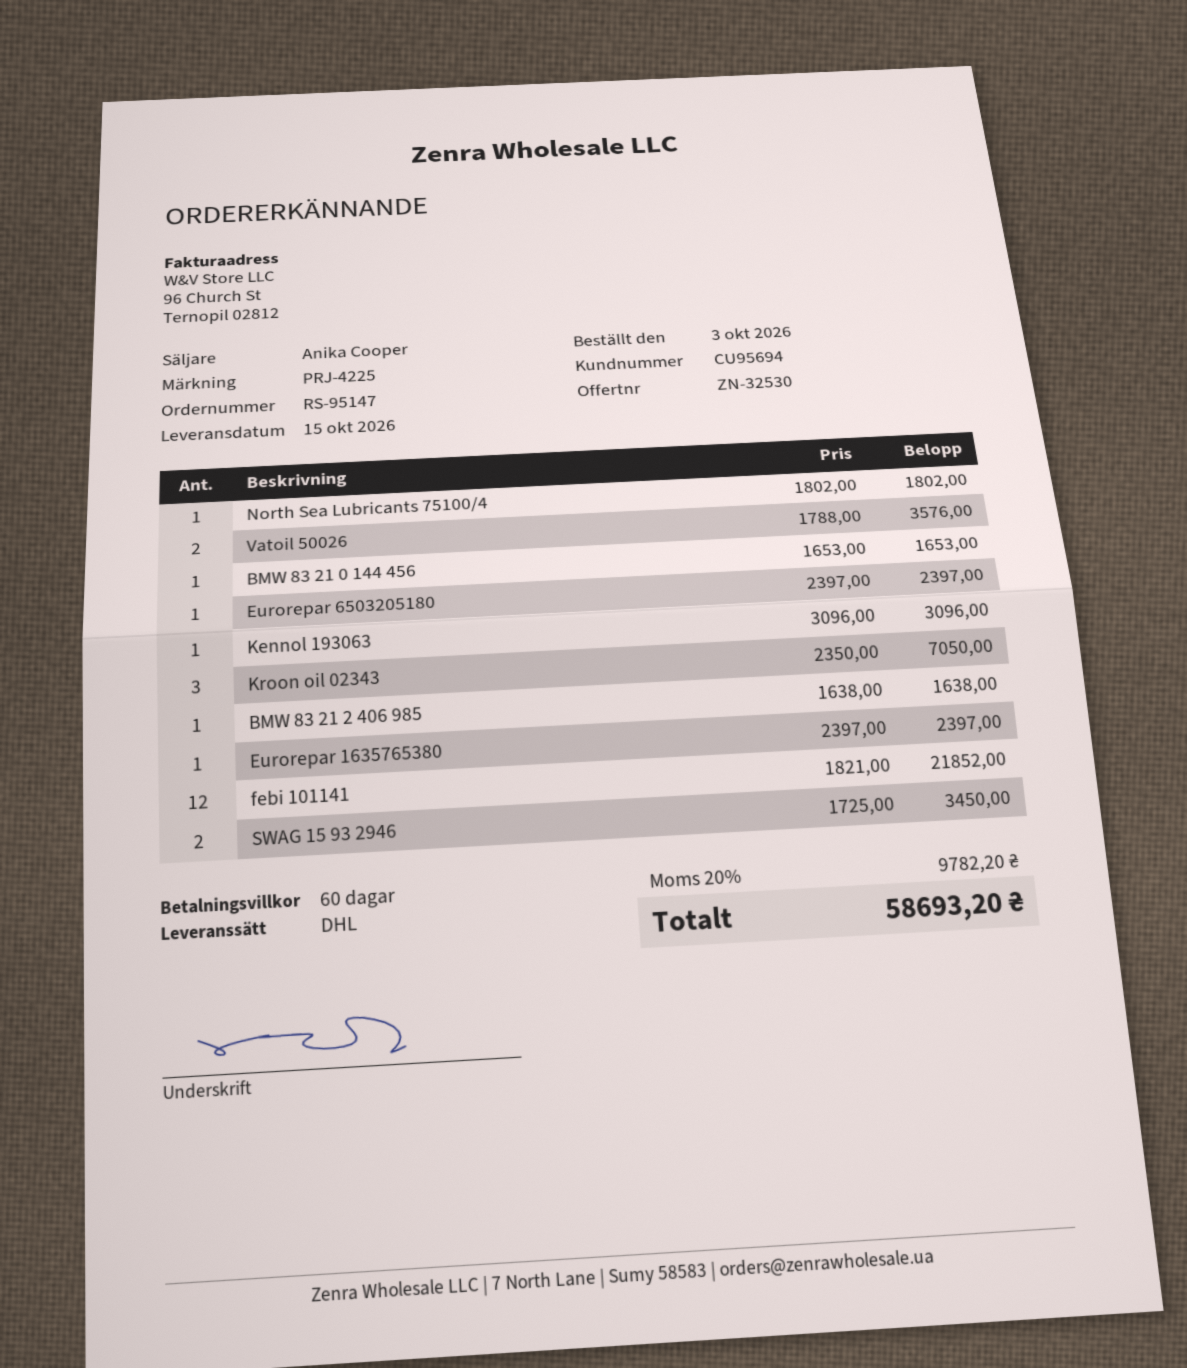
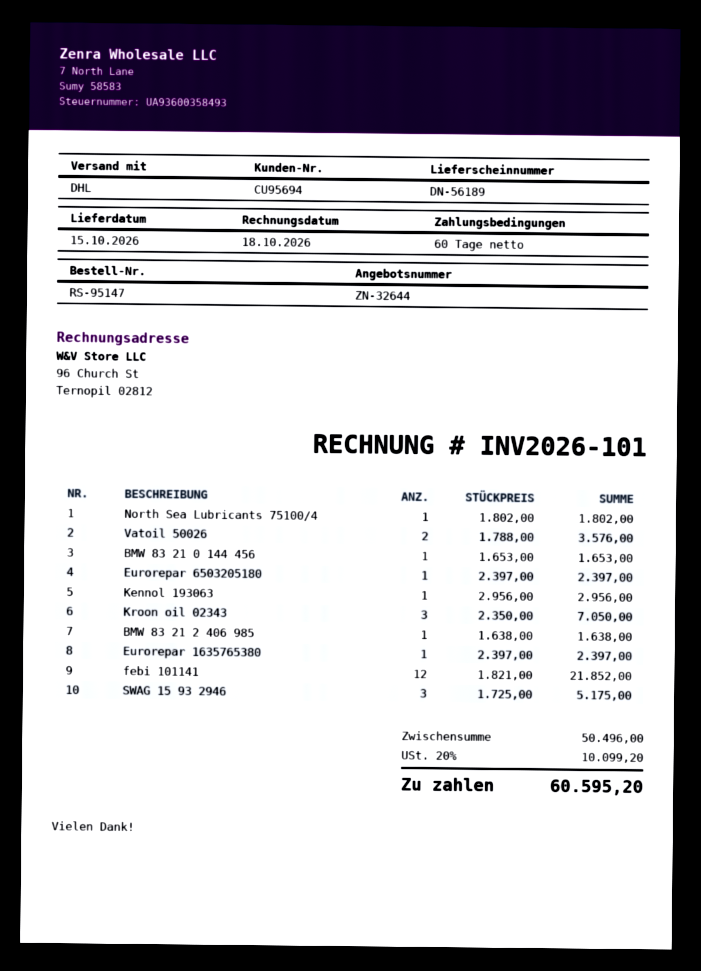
quote number: ZN-32530 -> ZN-32644
Kennol 193063: 1 x 3096.00 = 3096.00 -> 1 x 2956.00 = 2956.00
SWAG 15 93 2946: 2 x 1725.00 = 3450.00 -> 3 x 1725.00 = 5175.00
tax: 20% = 9782.20 -> 20% = 10099.20
total: 58693.20 -> 60595.20

